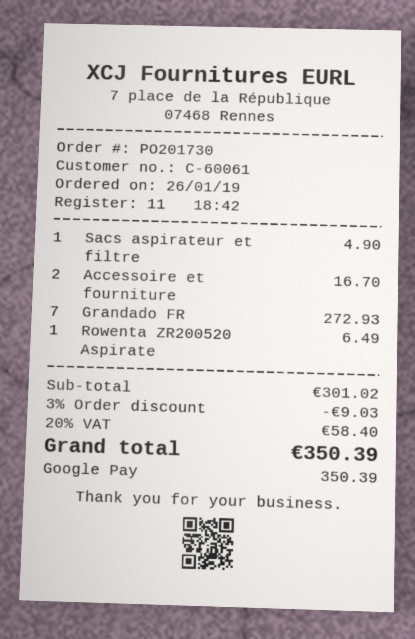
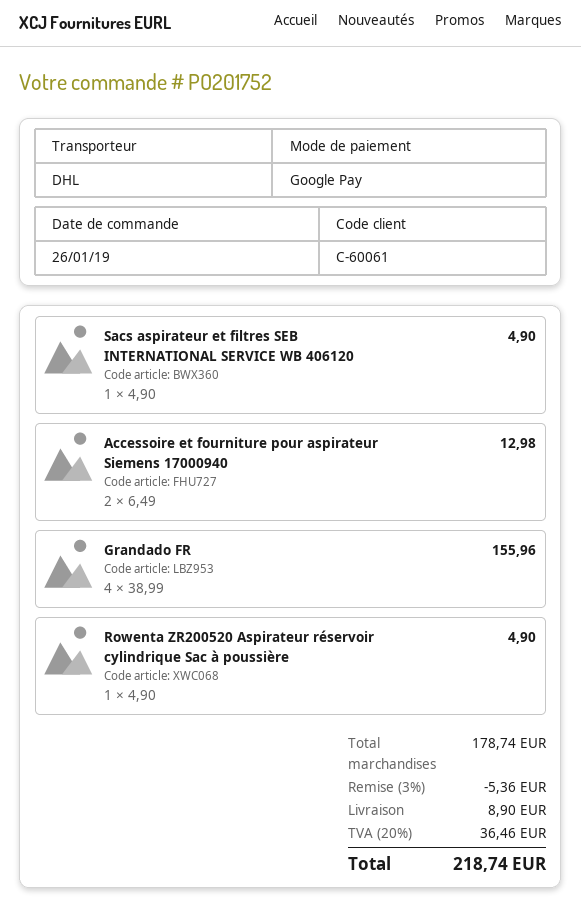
order number: PO201730 -> PO201752
Accessoire et fourniture: 2 for 16.70 -> 2 for 12.98
Grandado FR: 7 for 272.93 -> 4 for 155.96
Rowenta ZR200520 Aspirate: 1 for 6.49 -> 1 for 4.90
subtotal: 301.02 -> 178.74
discount: 3% = 9.03 -> 3% = 5.36
shipping: none -> 8.90
tax: 20% = 58.40 -> 20% = 36.46
total: 350.39 -> 218.74

